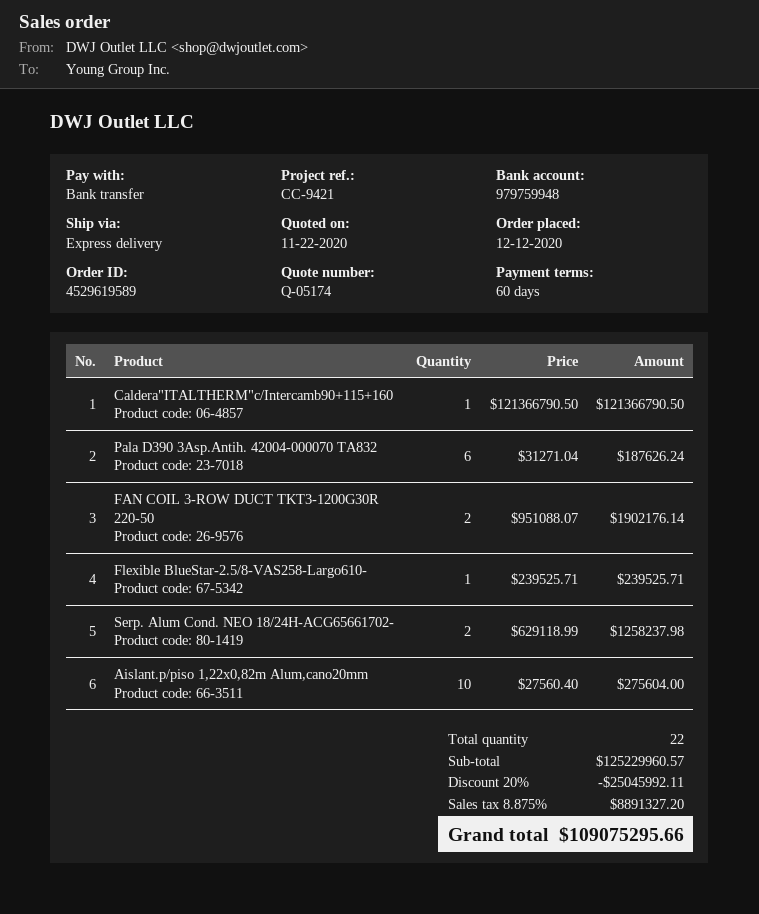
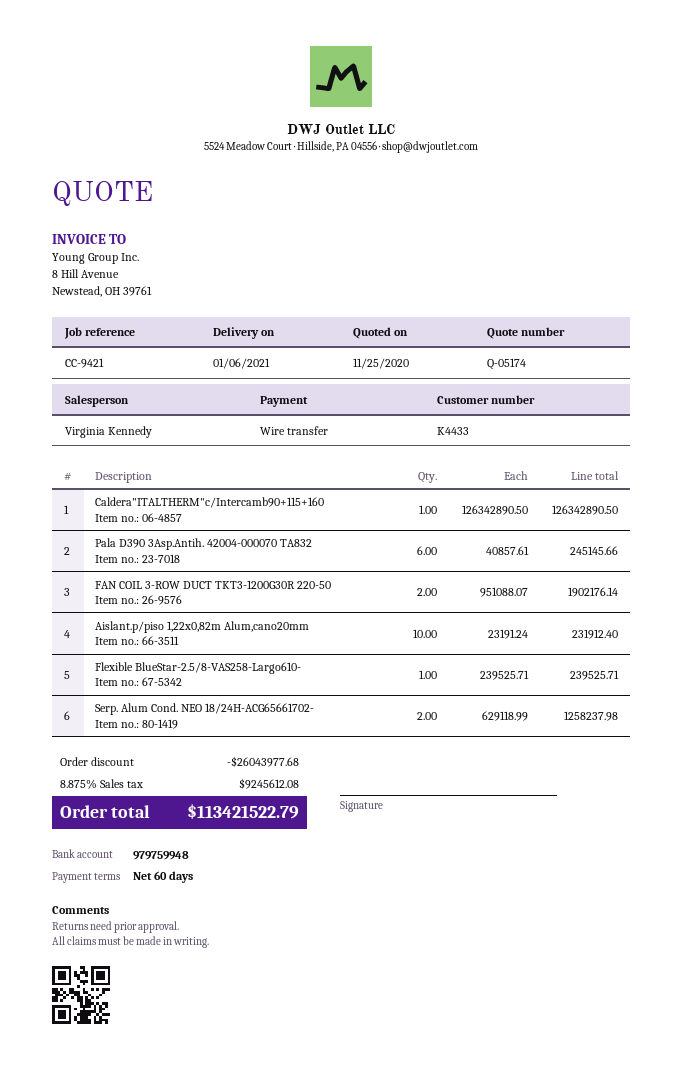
quote date: 2020-11-22 -> 2020-11-25
Caldera"ITALTHERM"c/Intercamb90+115+160: 1 x 121366790.50 = 121366790.50 -> 1 x 126342890.50 = 126342890.50
Pala D390 3Asp.Antih. 42004-000070 TA832: 6 x 31271.04 = 187626.24 -> 6 x 40857.61 = 245145.66
Aislant.p/piso 1,22x0,82m Alum,cano20mm: 10 x 27560.40 = 275604.00 -> 10 x 23191.24 = 231912.40
discount: 25045992.11 -> 26043977.68
tax: 8.875% = 8891327.20 -> 8.875% = 9245612.08
total: 109075295.66 -> 113421522.79

